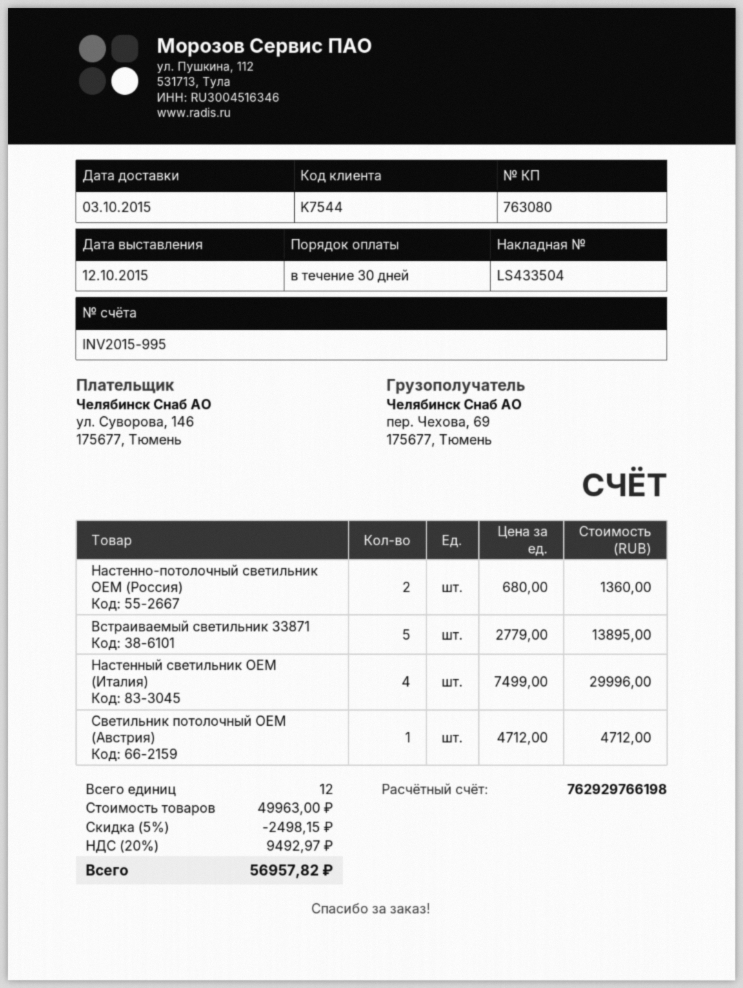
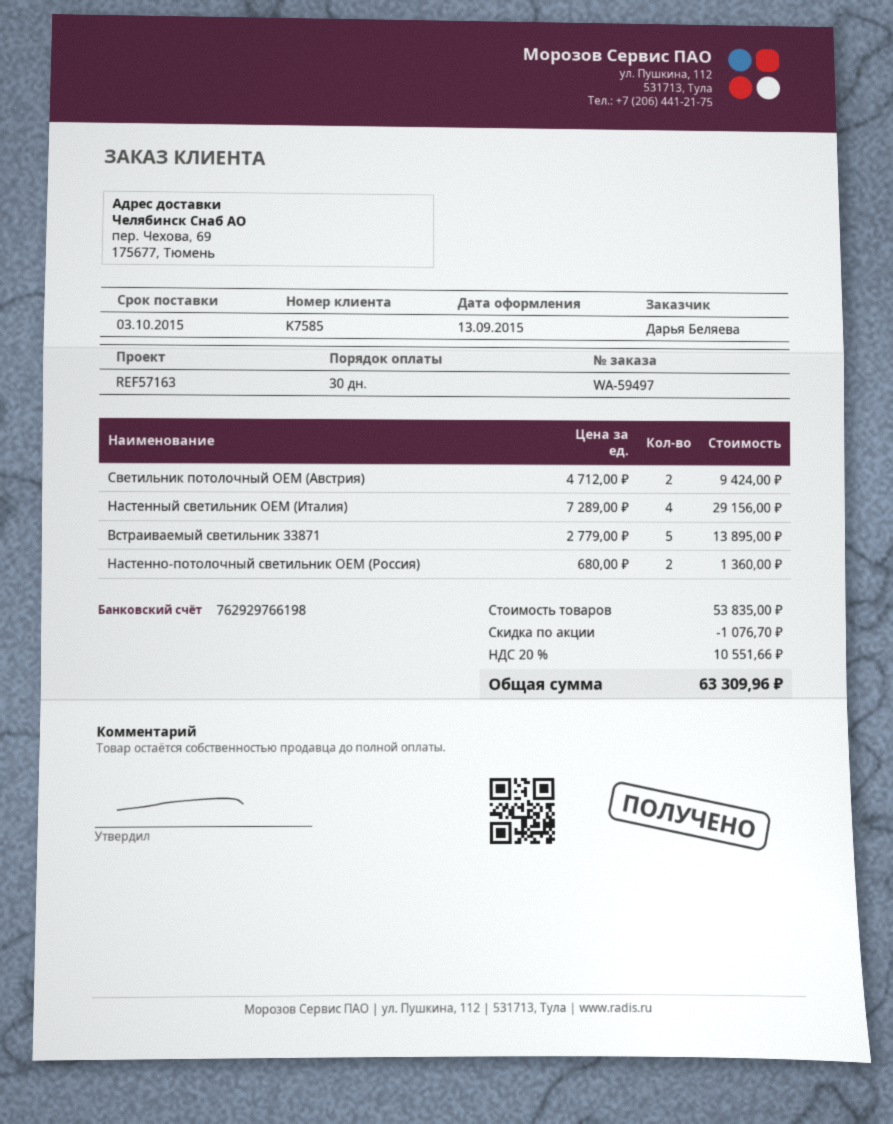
customer number: K7544 -> K7585
Настенный светильник OEM (Италия): 4 x 7499.00 = 29996.00 -> 4 x 7289.00 = 29156.00
Светильник потолочный OEM (Австрия): 1 x 4712.00 = 4712.00 -> 2 x 4712.00 = 9424.00
subtotal: 49963.00 -> 53835.00
discount: 2498.15 -> 1076.70
tax: 20% = 9492.97 -> 20% = 10551.66
total: 56957.82 -> 63309.96

